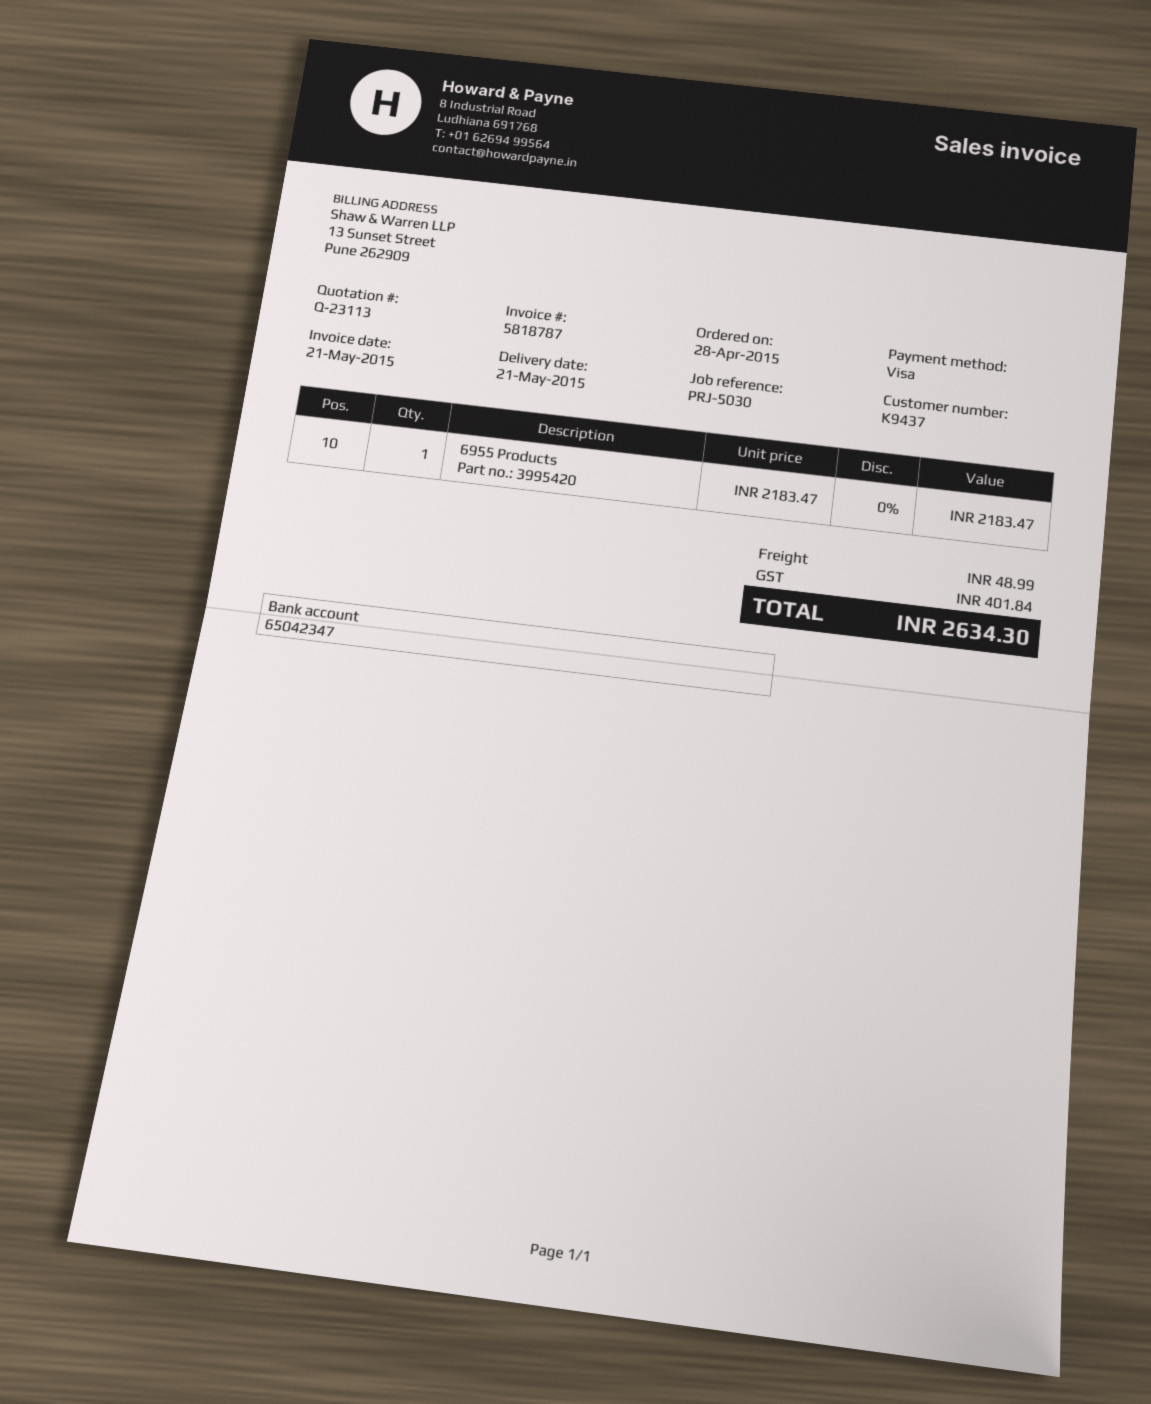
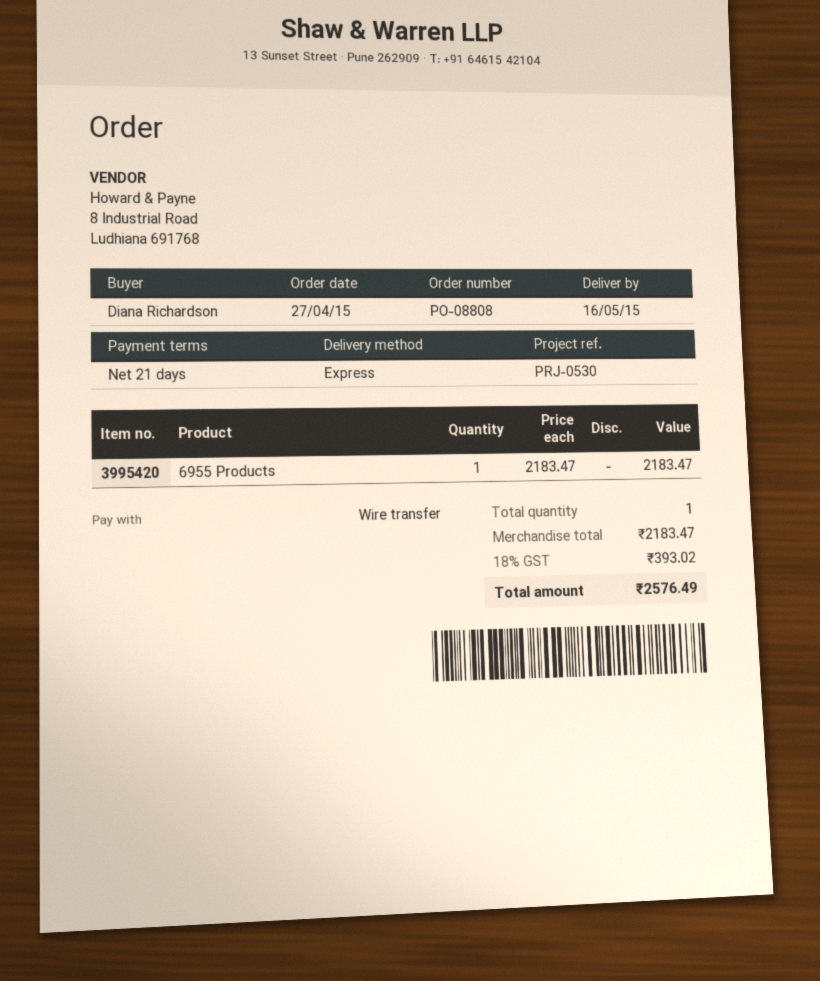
order date: 2015-04-28 -> 2015-04-27
delivery date: 2015-05-21 -> 2015-05-16
reference: PRJ-5030 -> PRJ-0530
payment method: Visa -> bank transfer
shipping: 48.99 -> none
tax: 401.84 -> 393.02
total: 2634.30 -> 2576.49

